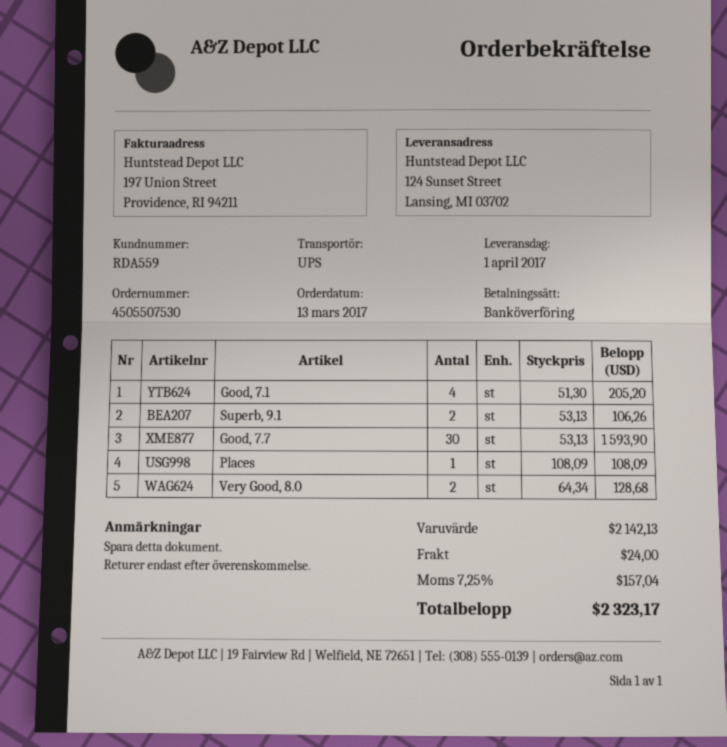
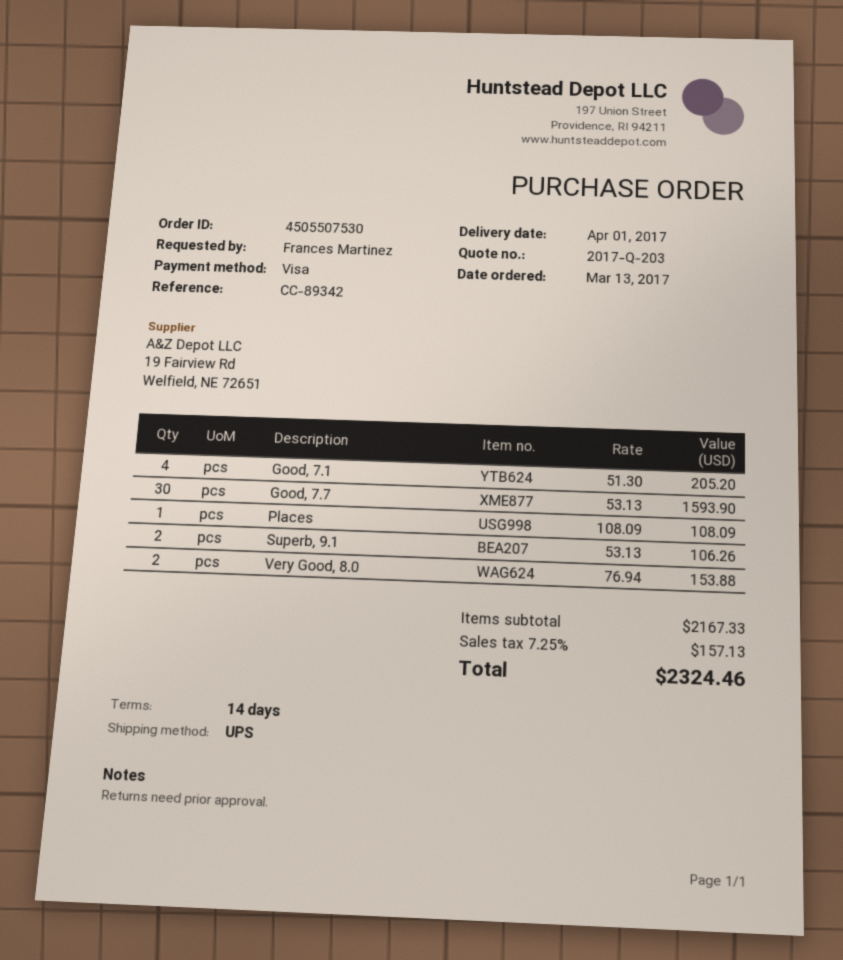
payment method: bank transfer -> Visa
Very Good, 8.0: 2 x 64.34 = 128.68 -> 2 x 76.94 = 153.88
subtotal: 2142.13 -> 2167.33
shipping: 24.00 -> none
tax: 7.25% = 157.04 -> 7.25% = 157.13
total: 2323.17 -> 2324.46

